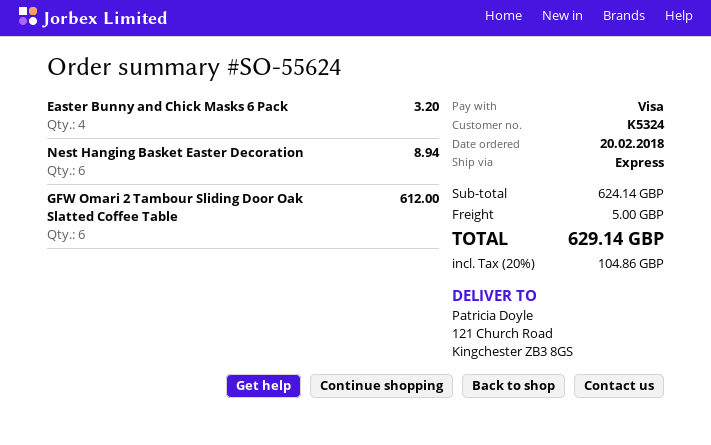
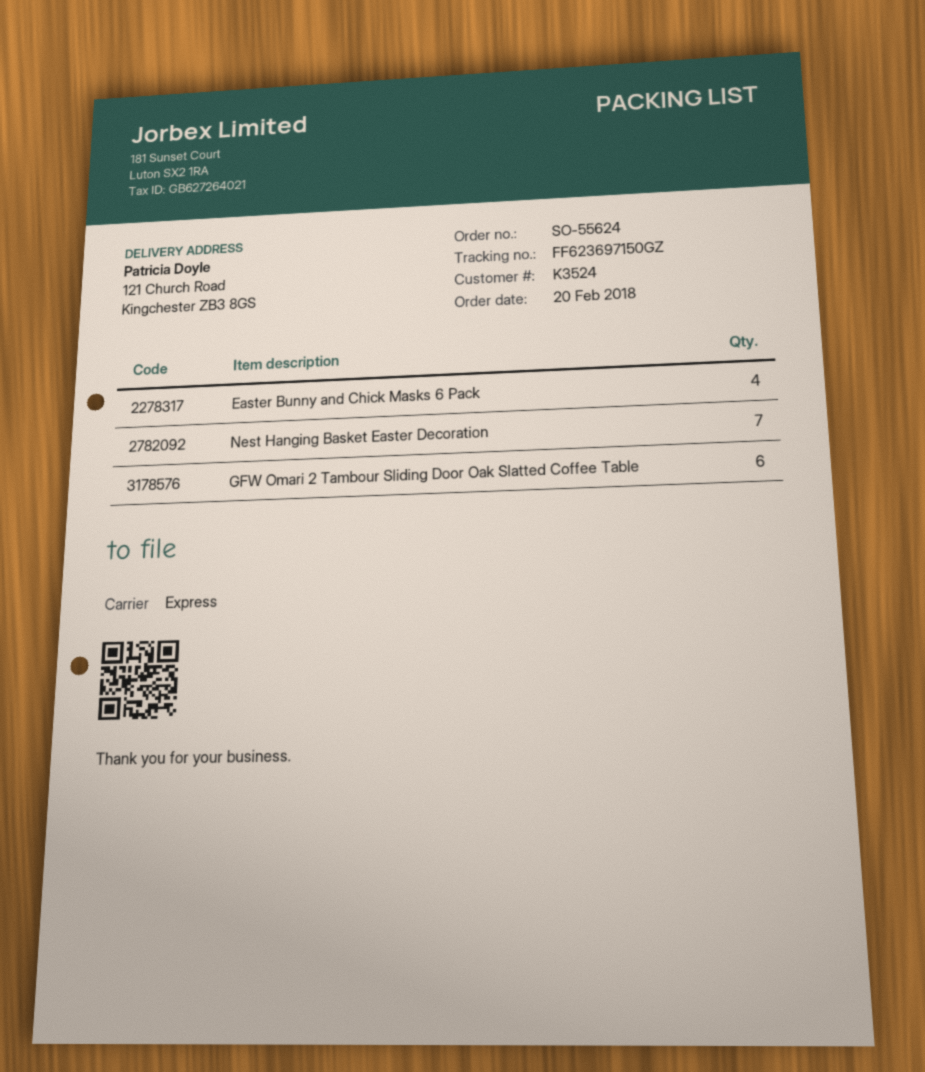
customer number: K5324 -> K3524
Nest Hanging Basket Easter Decoration: 6 -> 7

